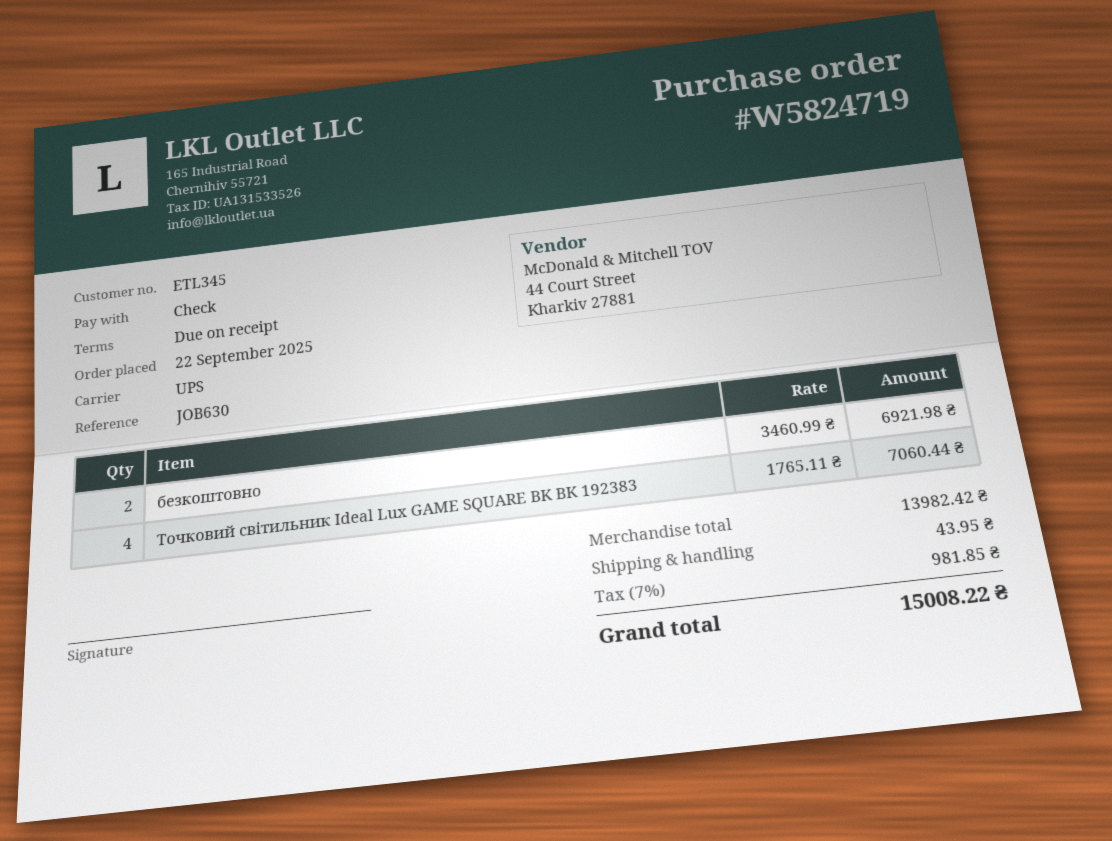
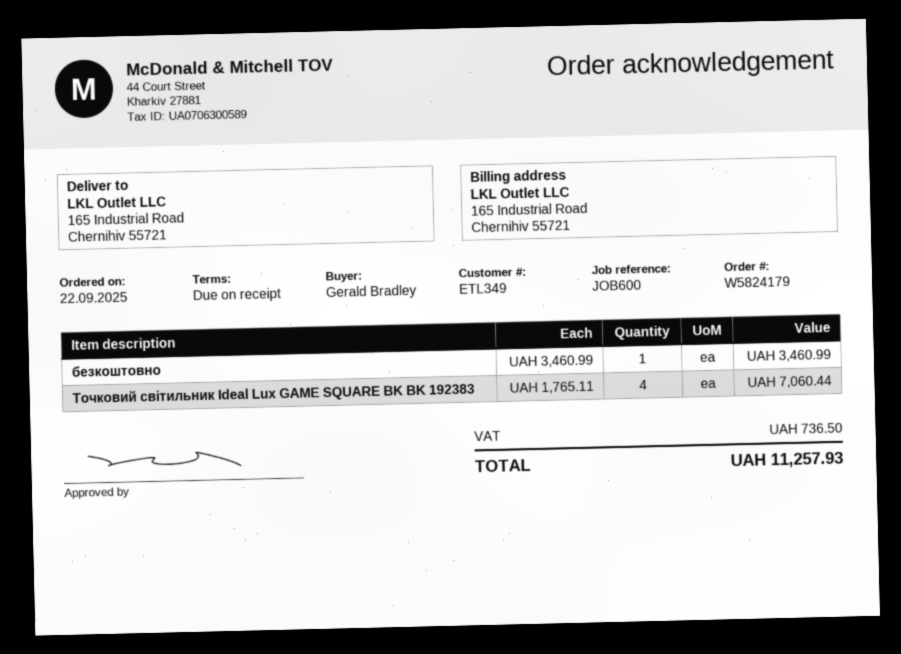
order number: W5824719 -> W5824179
customer number: ETL345 -> ETL349
reference: JOB630 -> JOB600
безкоштовно: 2 x 3460.99 = 6921.98 -> 1 x 3460.99 = 3460.99
shipping: 43.95 -> none
tax: 981.85 -> 736.50
total: 15008.22 -> 11257.93

